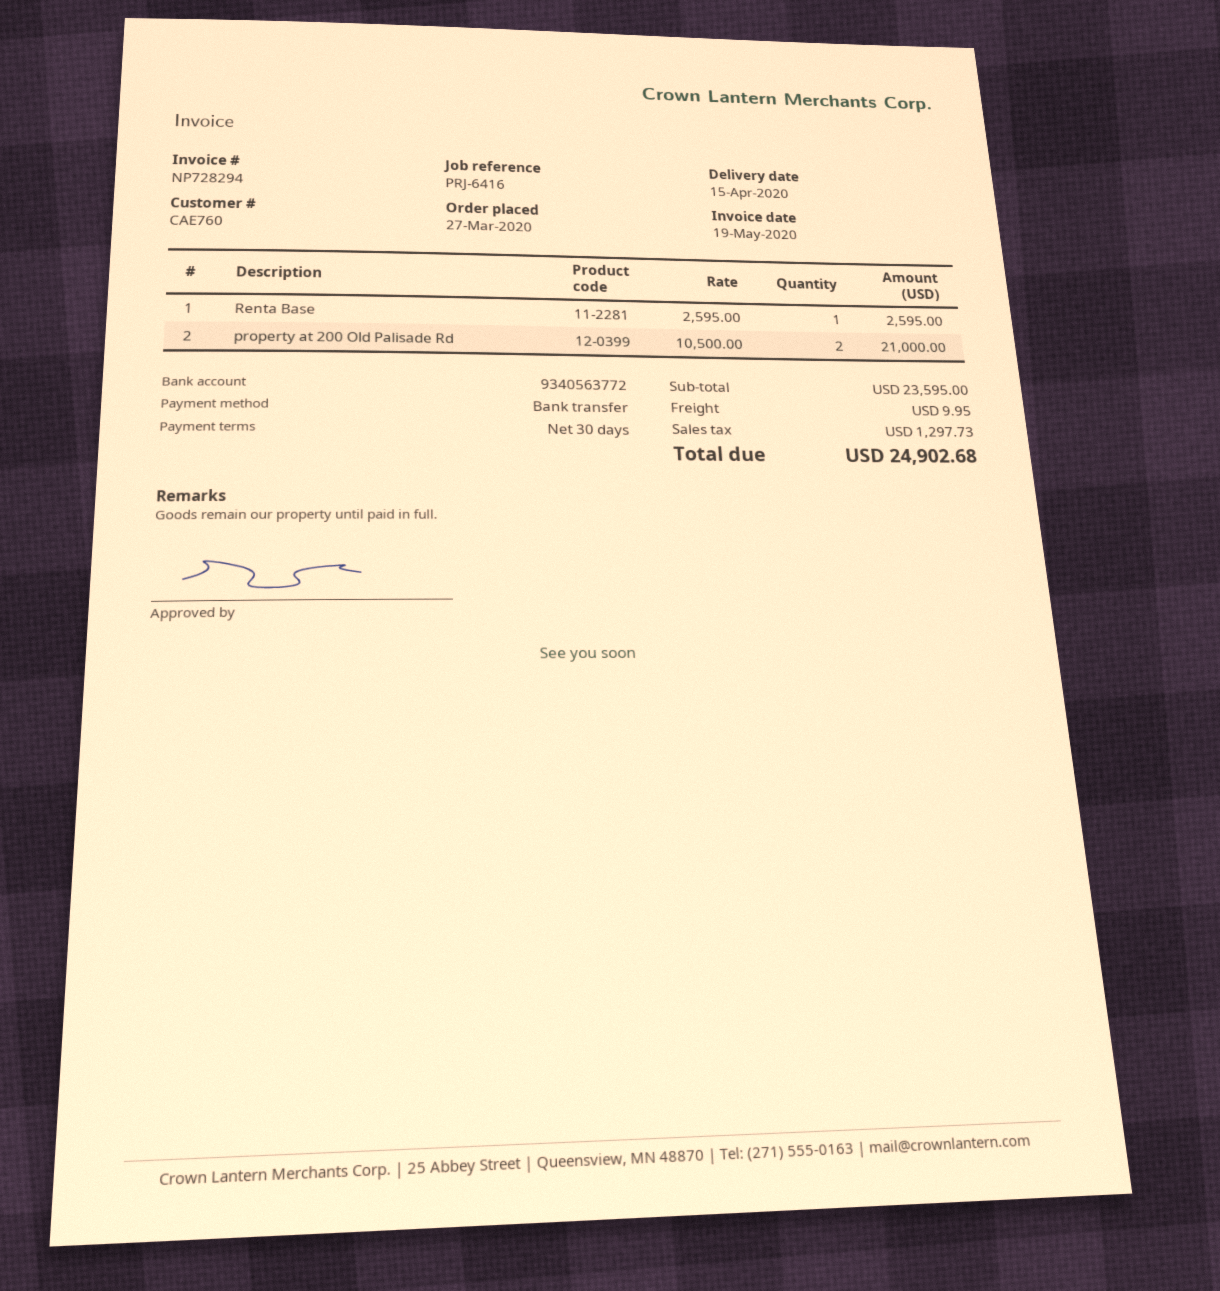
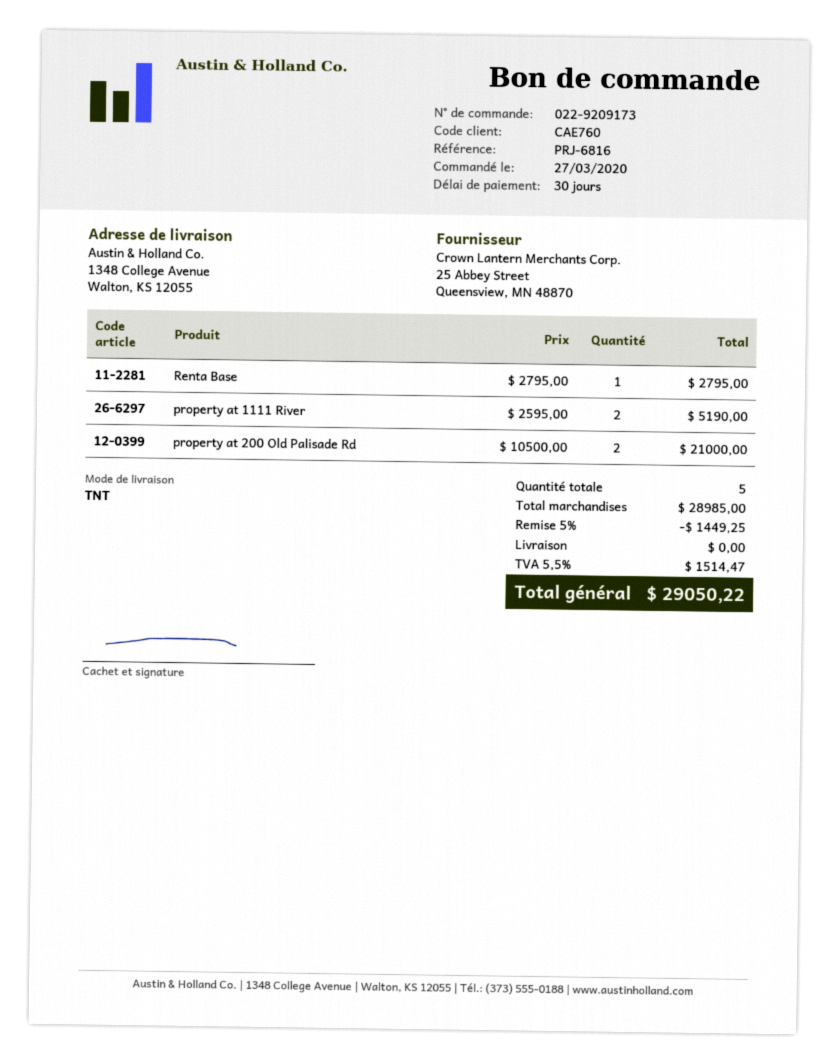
reference: PRJ-6416 -> PRJ-6816
Renta Base: 1 x 2595.00 = 2595.00 -> 1 x 2795.00 = 2795.00
property at 1111 River: none -> 2 x 2595.00 = 5190.00
subtotal: 23595.00 -> 28985.00
discount: none -> 5% = 1449.25
shipping: 9.95 -> 0.00
tax: 1297.73 -> 1514.47
total: 24902.68 -> 29050.22

